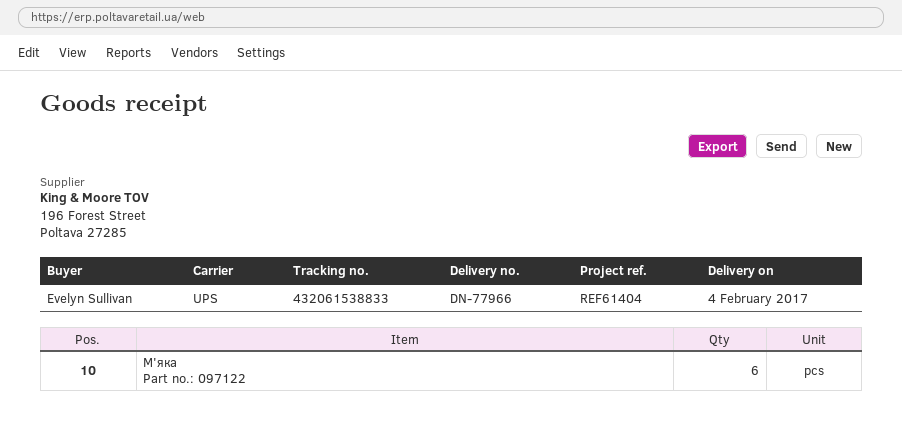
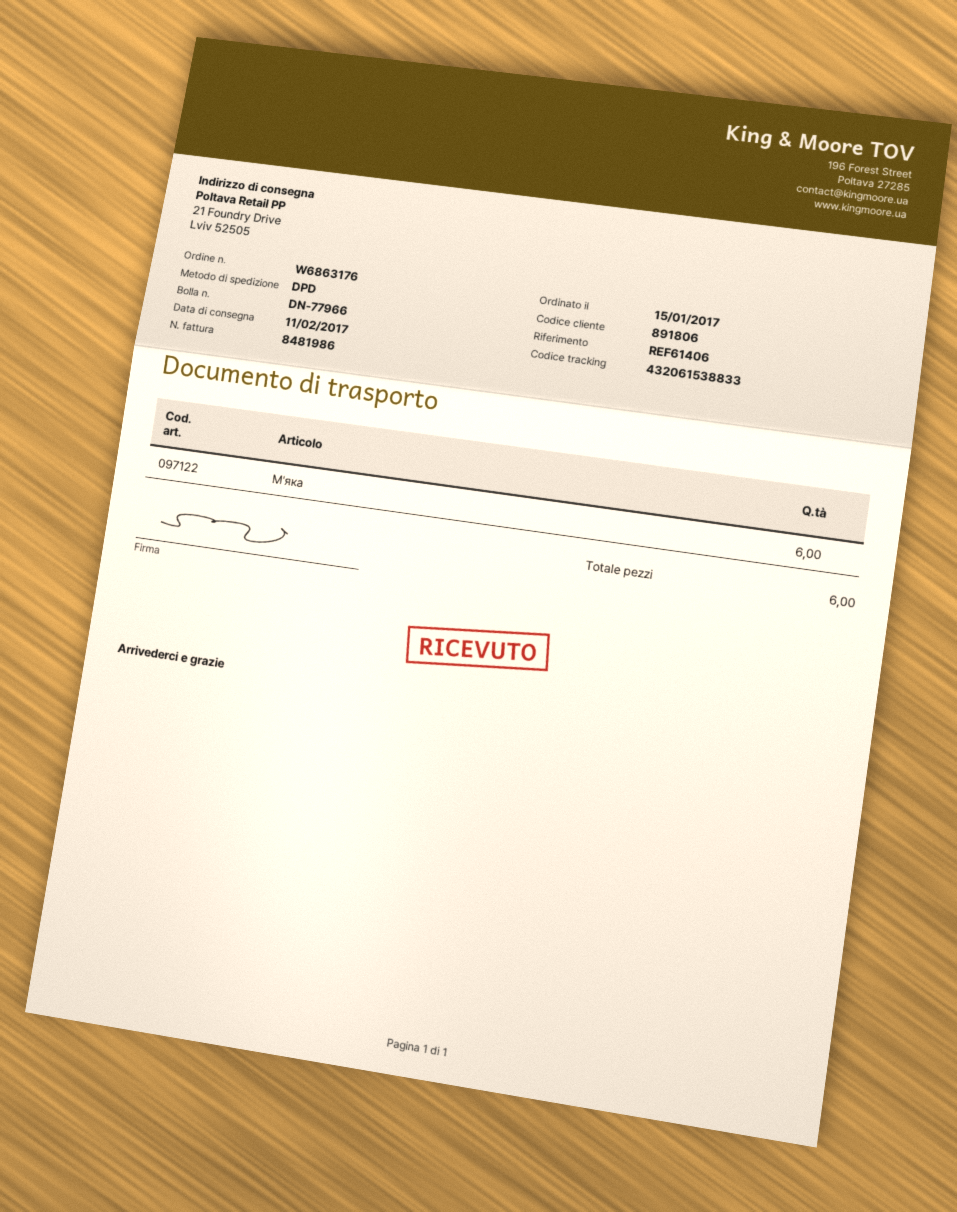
delivery date: 2017-02-04 -> 2017-02-11
reference: REF61404 -> REF61406
shipping method: UPS -> DPD

